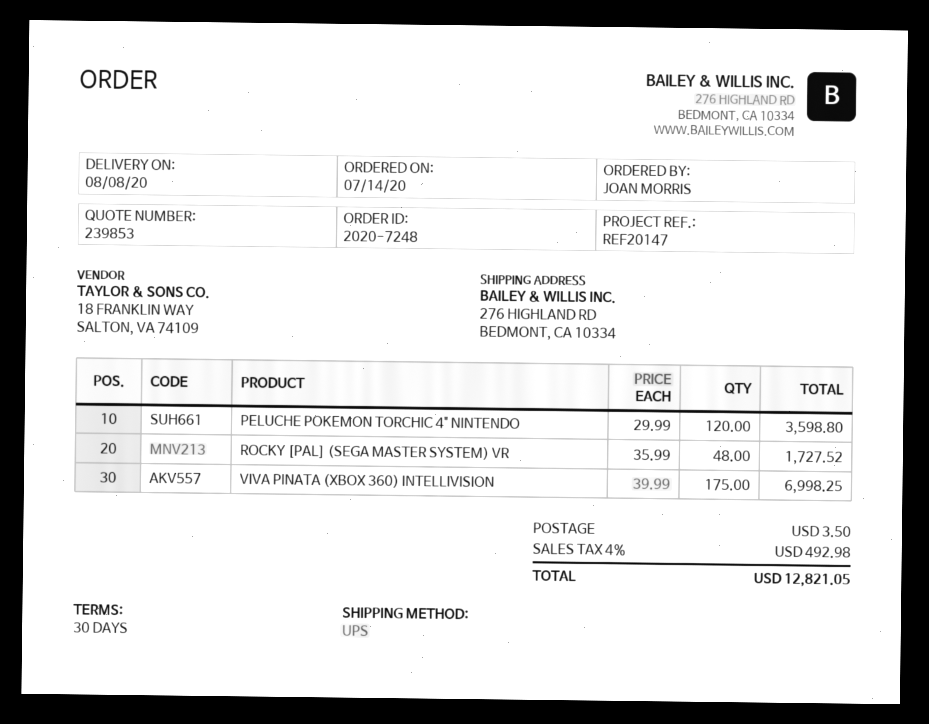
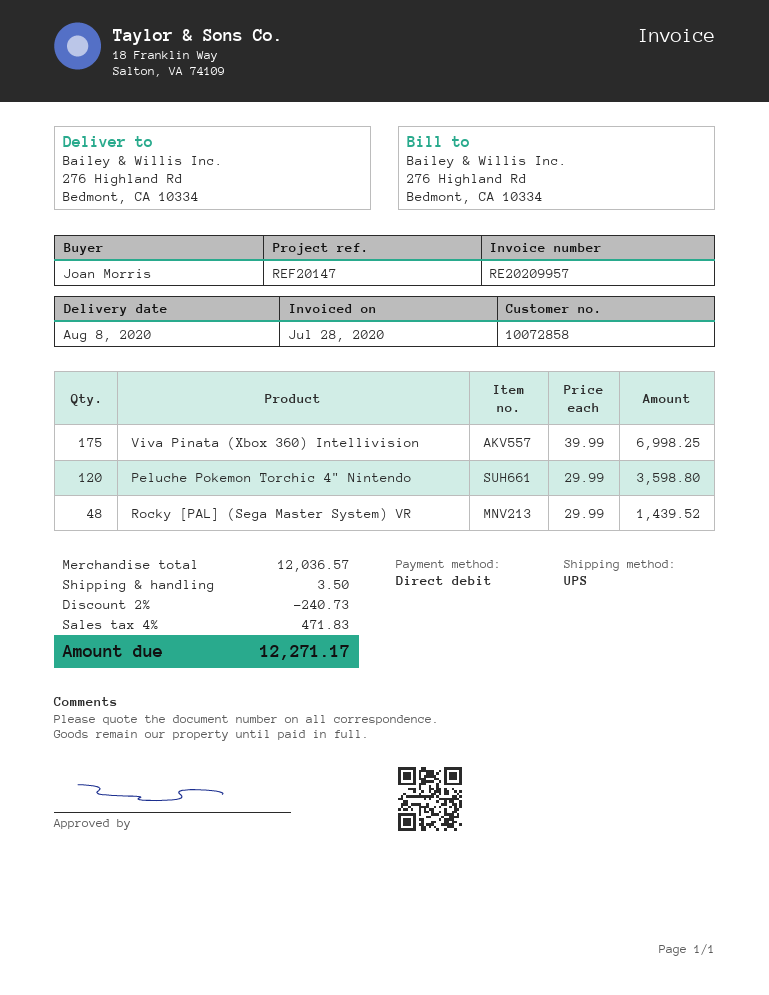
ROCKY [PAL] (SEGA MASTER SYSTEM) VR: 48 x 35.99 = 1727.52 -> 48 x 29.99 = 1439.52
discount: none -> 2% = 240.73
tax: 4% = 492.98 -> 4% = 471.83
total: 12821.05 -> 12271.17

